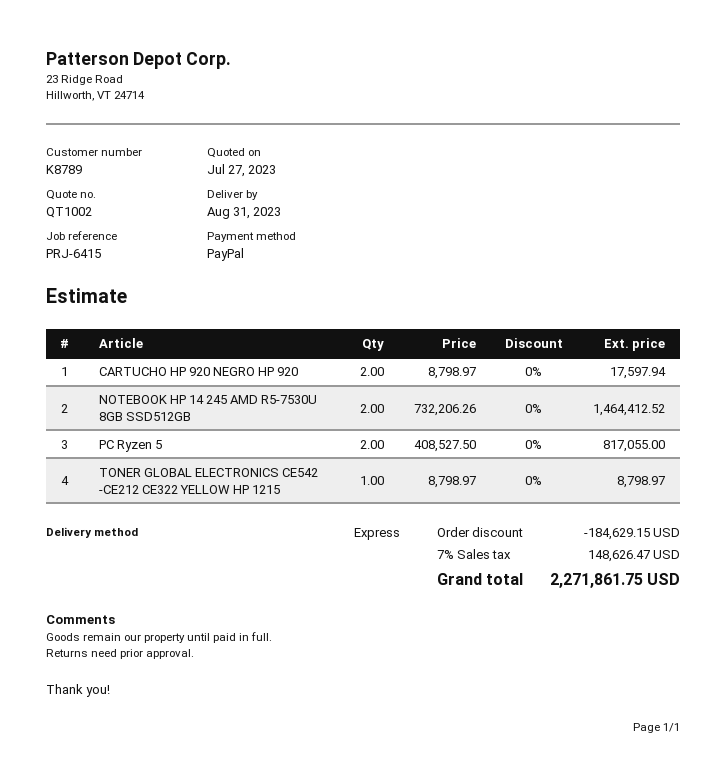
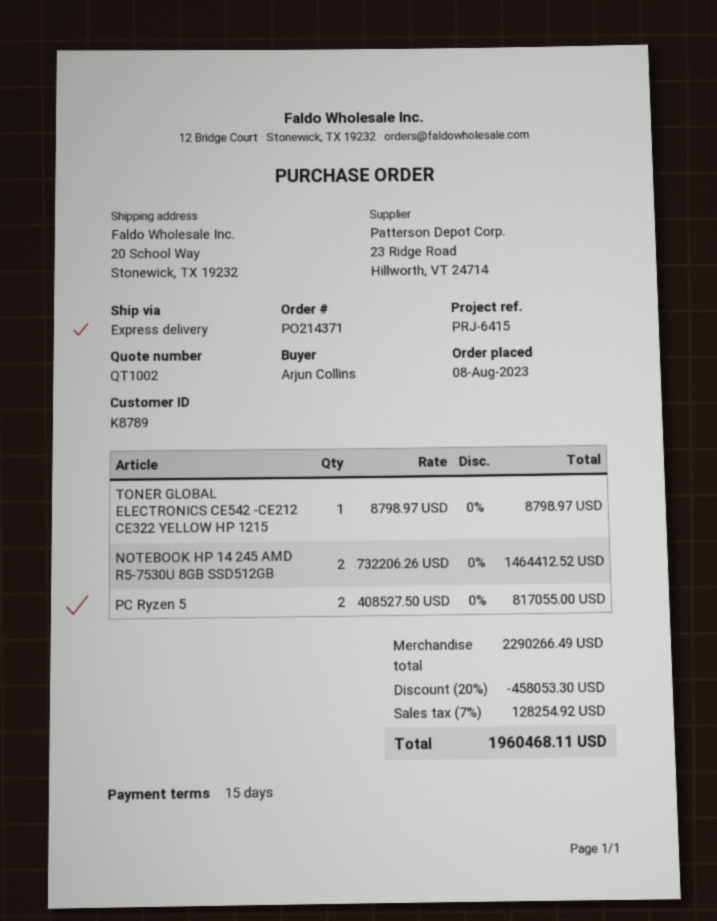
CARTUCHO HP 920 NEGRO HP 920: 2 x 8798.97 = 17597.94 -> none
discount: 184629.15 -> 458053.30
tax: 7% = 148626.47 -> 7% = 128254.92
total: 2271861.75 -> 1960468.11

